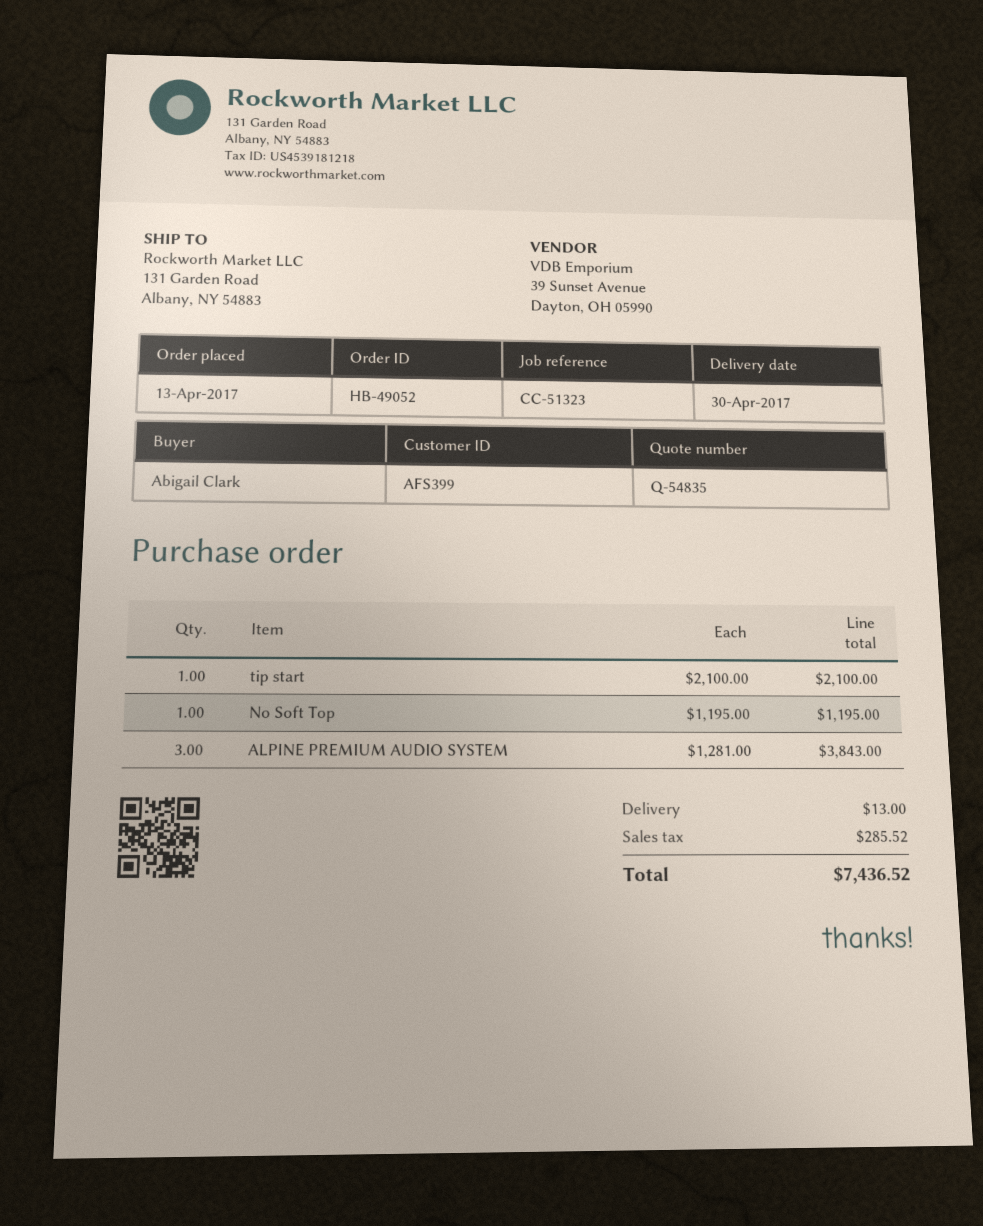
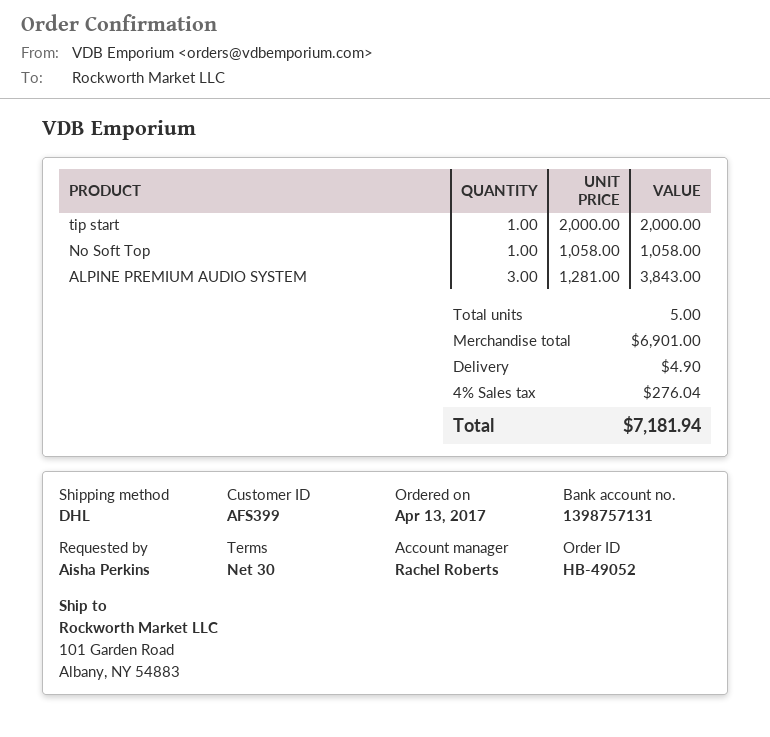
ordered by: Abigail Clark -> Aisha Perkins
ship to: 131 Garden Road, Albany, NY 54883 -> 101 Garden Road, Albany, NY 54883
tip start: 1 x 2100.00 = 2100.00 -> 1 x 2000.00 = 2000.00
No Soft Top: 1 x 1195.00 = 1195.00 -> 1 x 1058.00 = 1058.00
shipping: 13.00 -> 4.90
tax: 285.52 -> 276.04
total: 7436.52 -> 7181.94

